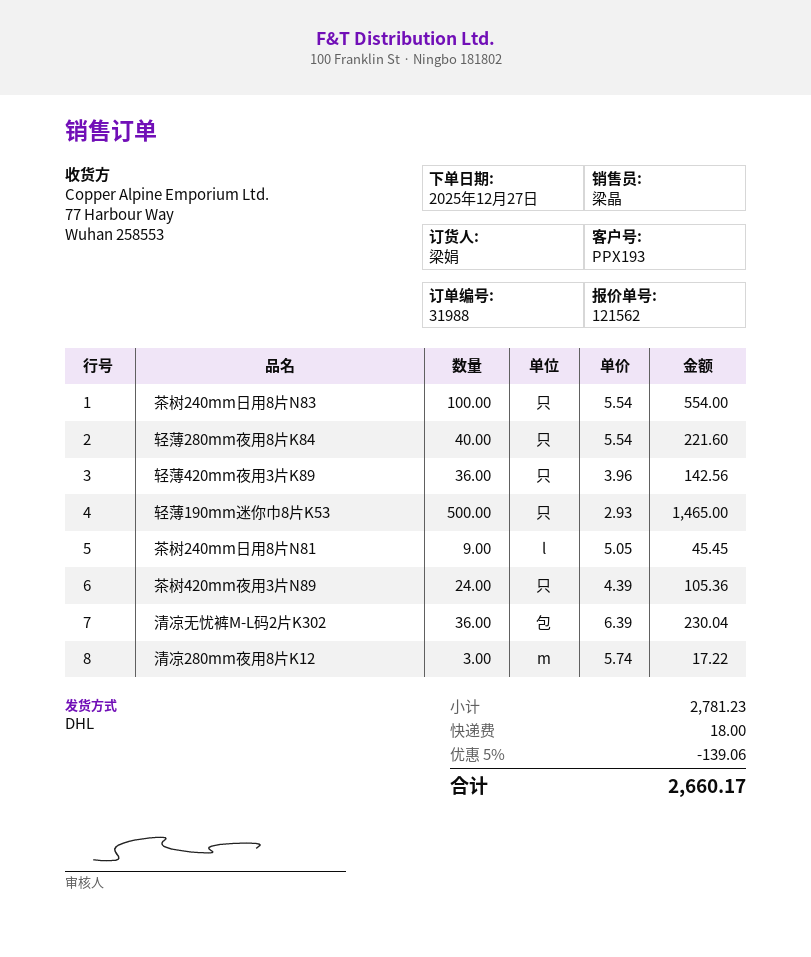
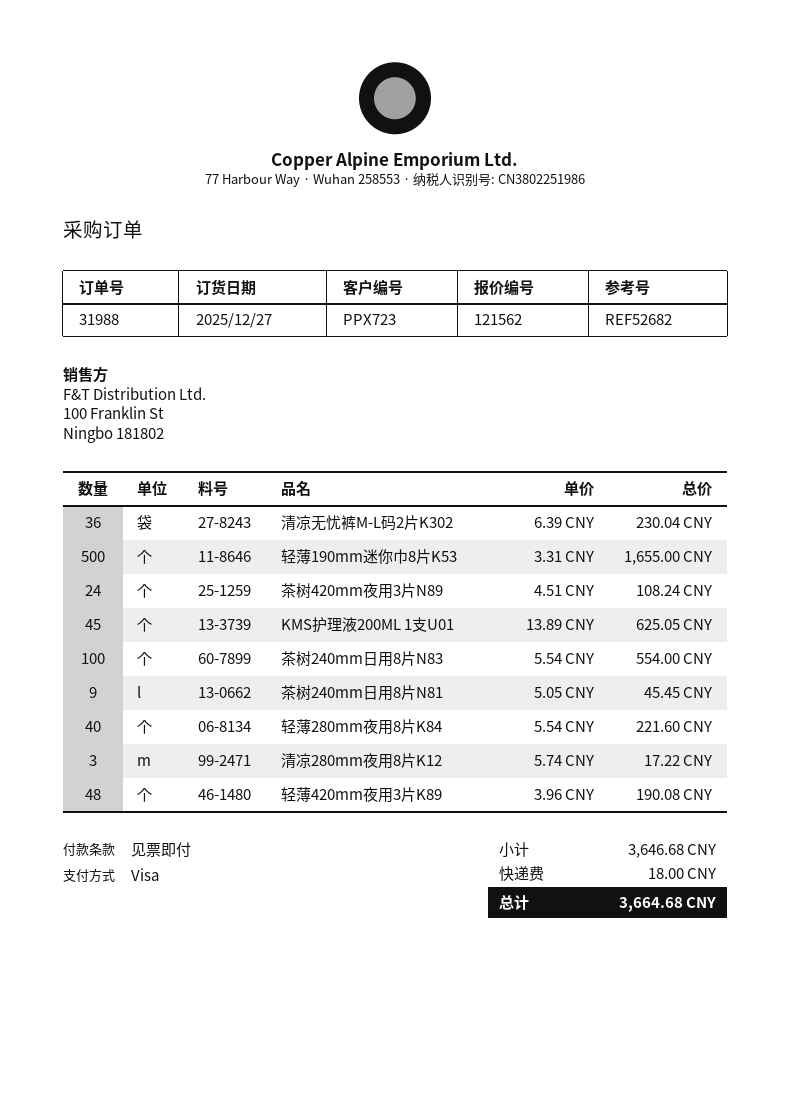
customer number: PPX193 -> PPX723
轻薄420mm夜用3片K89: 36 x 3.96 = 142.56 -> 48 x 3.96 = 190.08
轻薄190mm迷你巾8片K53: 500 x 2.93 = 1465.00 -> 500 x 3.31 = 1655.00
茶树420mm夜用3片N89: 24 x 4.39 = 105.36 -> 24 x 4.51 = 108.24
KMS护理液200ML 1支U01: none -> 45 x 13.89 = 625.05
subtotal: 2781.23 -> 3646.68
discount: 5% = 139.06 -> none
total: 2660.17 -> 3664.68

